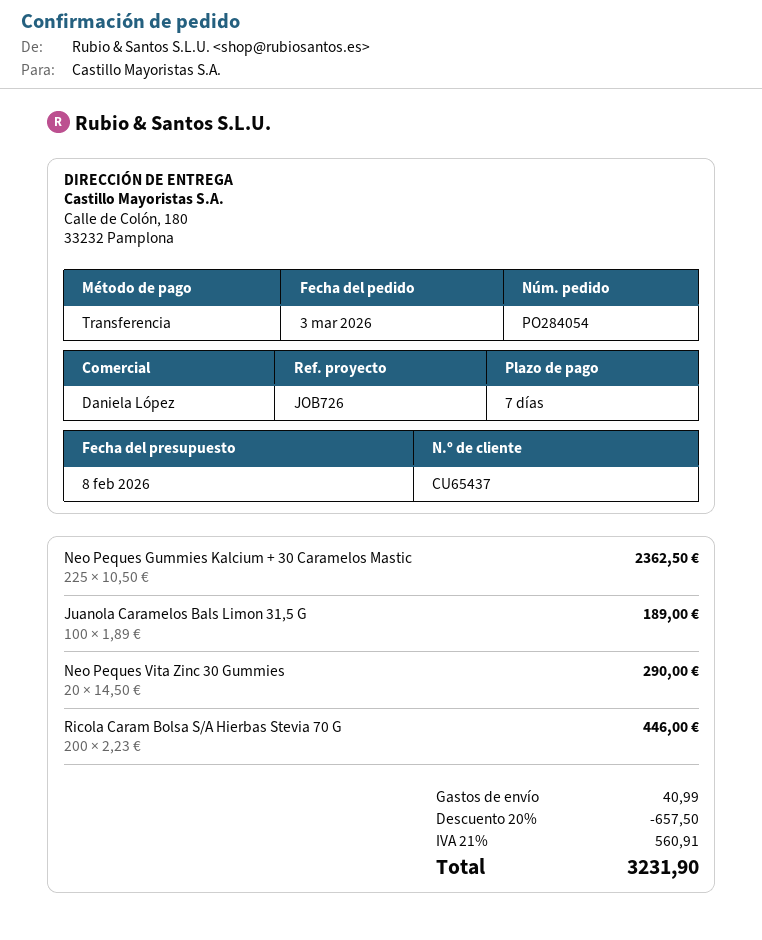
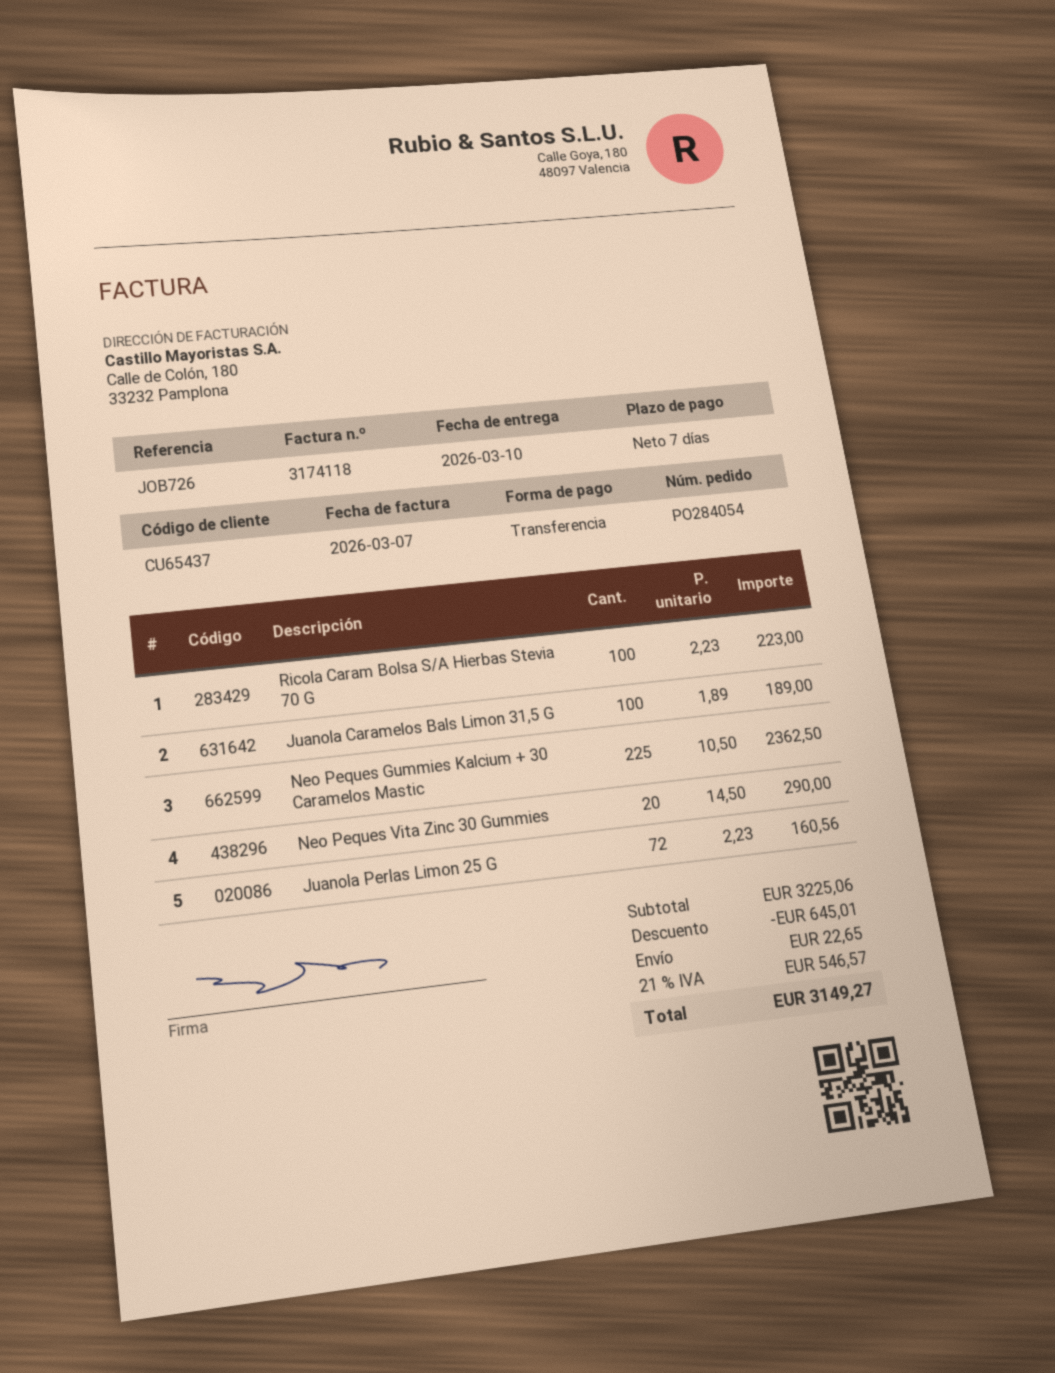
Ricola Caram Bolsa S/A Hierbas Stevia 70 G: 200 x 2.23 = 446.00 -> 100 x 2.23 = 223.00
Juanola Perlas Limon 25 G: none -> 72 x 2.23 = 160.56
discount: 657.50 -> 645.01
shipping: 40.99 -> 22.65
tax: 21% = 560.91 -> 21% = 546.57
total: 3231.90 -> 3149.27

